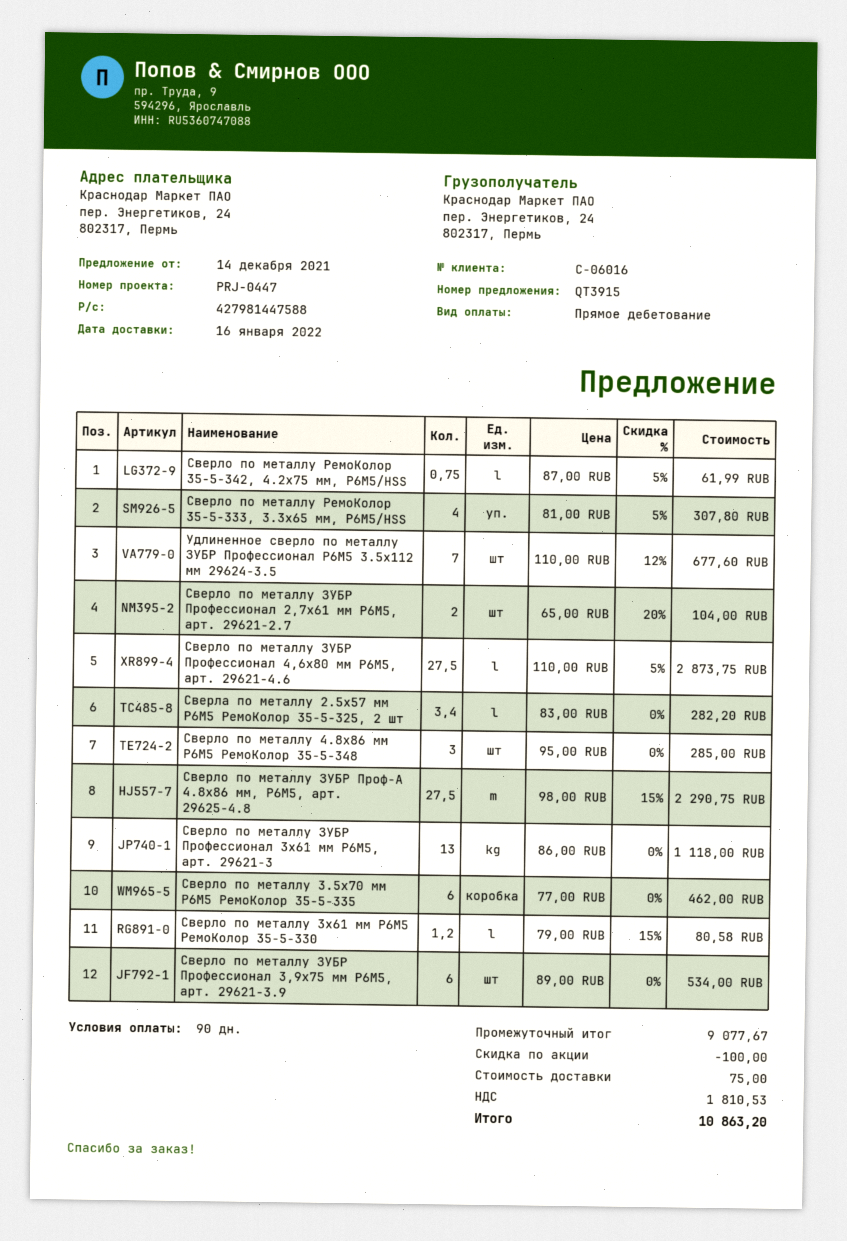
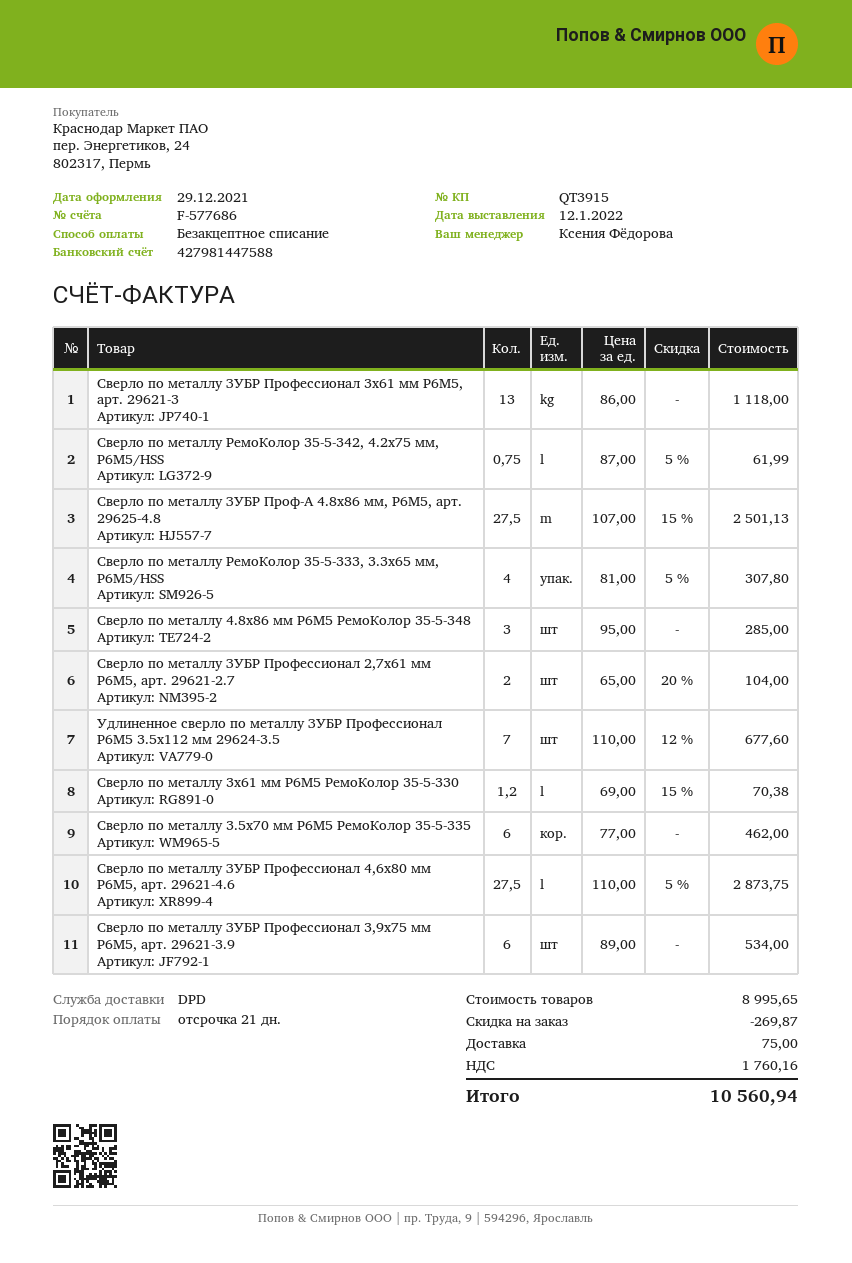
payment terms: 90 days -> 21 days
Сверла по металлу 2.5x57 мм Р6М5 РемоКолор 35-5-325, 2 шт: 3.4 x 83.00 = 282.20 -> none
Сверло по металлу ЗУБР Проф-А 4.8х86 мм, Р6М5, арт. 29625-4.8: 27.5 x 98.00 - 15% = 2290.75 -> 27.5 x 107.00 - 15% = 2501.13
Сверло по металлу 3x61 мм Р6М5 РемоКолор 35-5-330: 1.2 x 79.00 - 15% = 80.58 -> 1.2 x 69.00 - 15% = 70.38
subtotal: 9077.67 -> 8995.65
discount: 100.00 -> 269.87
tax: 1810.53 -> 1760.16
total: 10863.20 -> 10560.94

